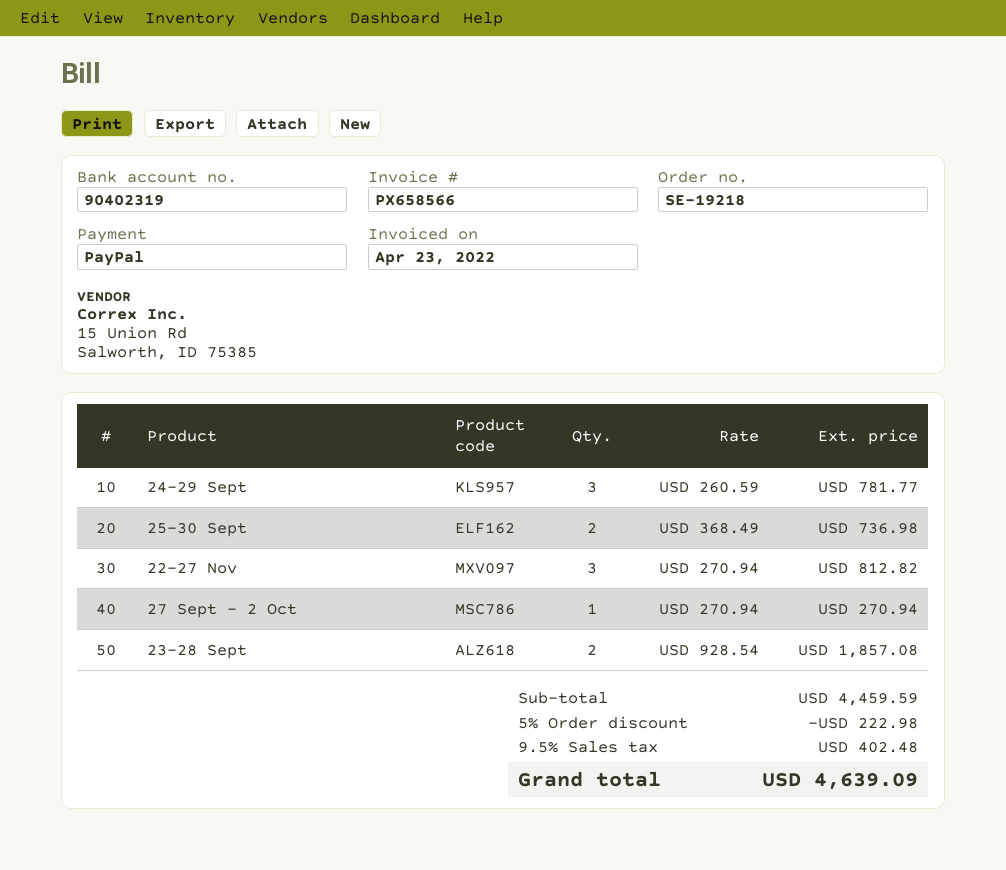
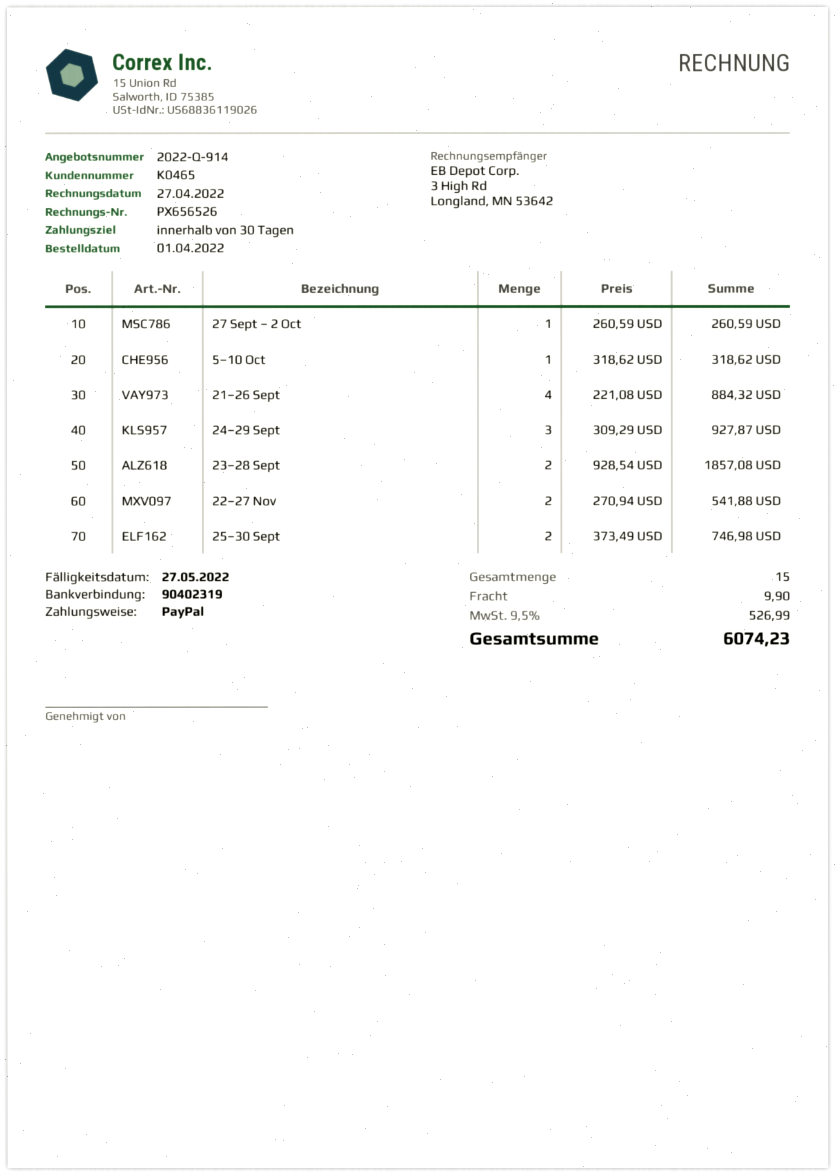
invoice number: PX658566 -> PX656526
invoice date: 2022-04-23 -> 2022-04-27
24–29 Sept: 3 x 260.59 = 781.77 -> 3 x 309.29 = 927.87
25–30 Sept: 2 x 368.49 = 736.98 -> 2 x 373.49 = 746.98
22–27 Nov: 3 x 270.94 = 812.82 -> 2 x 270.94 = 541.88
27 Sept – 2 Oct: 1 x 270.94 = 270.94 -> 1 x 260.59 = 260.59
5–10 Oct: none -> 1 x 318.62 = 318.62
21–26 Sept: none -> 4 x 221.08 = 884.32
discount: 5% = 222.98 -> none
shipping: none -> 9.90
tax: 9.5% = 402.48 -> 9.5% = 526.99
total: 4639.09 -> 6074.23

